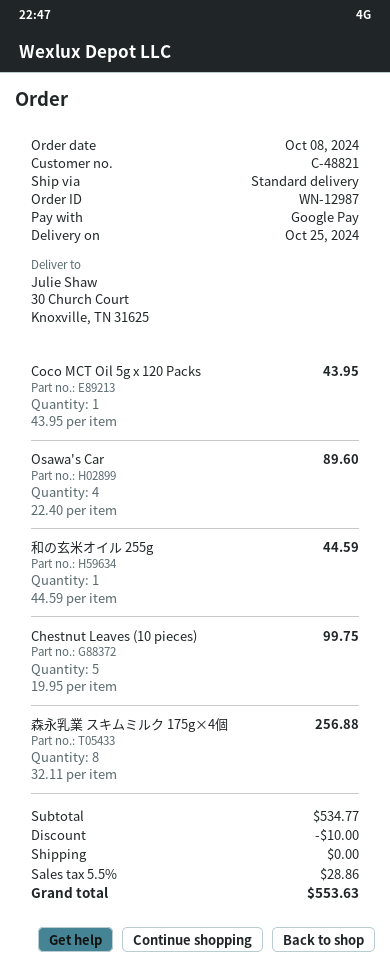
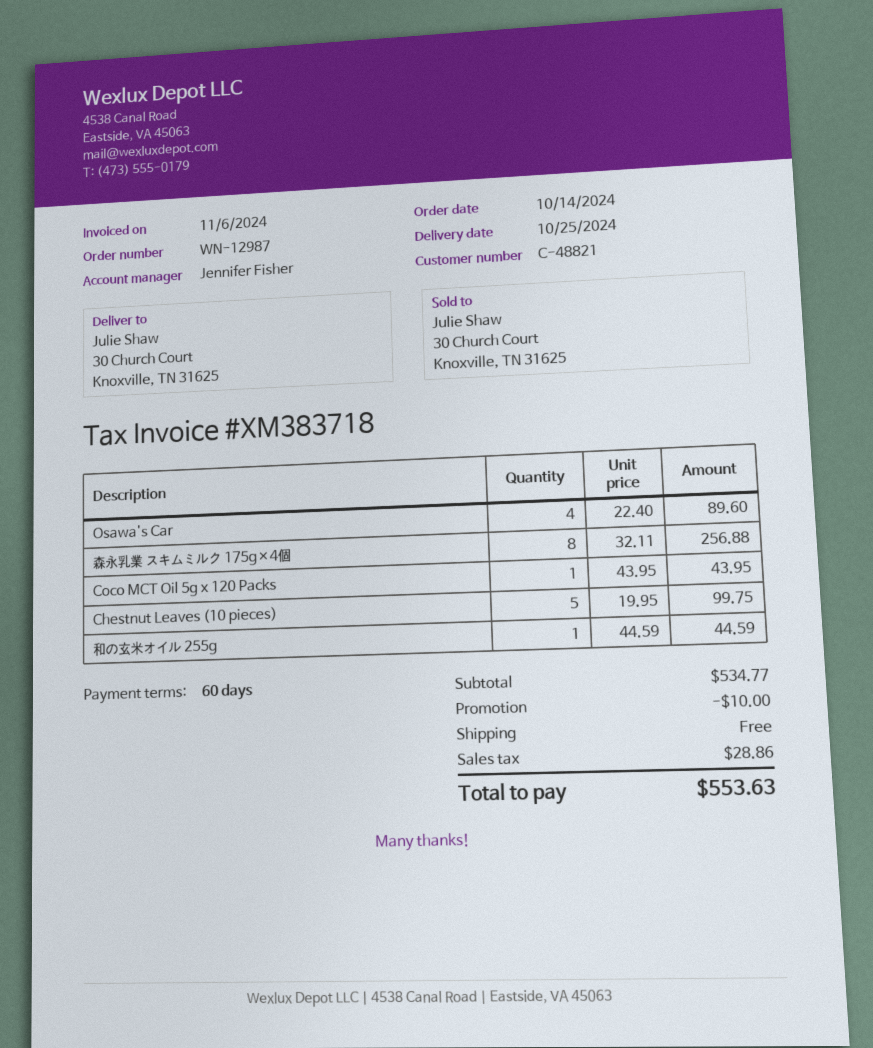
order date: 2024-10-08 -> 2024-10-14

